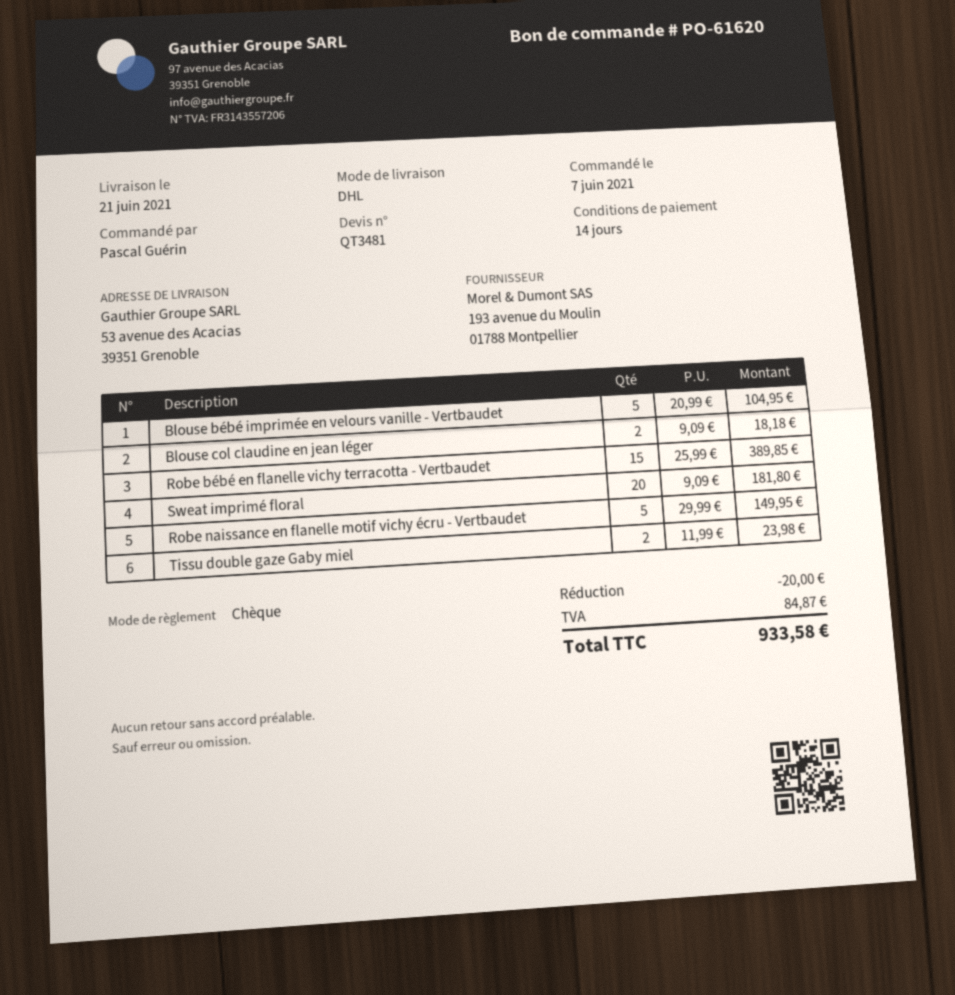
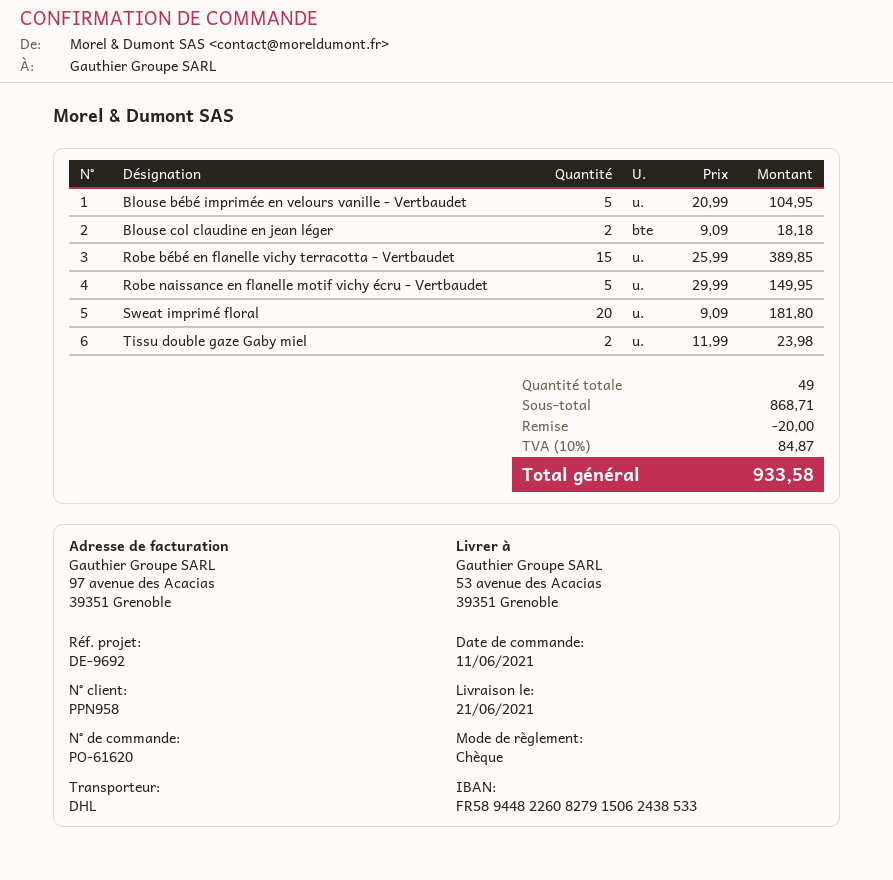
order date: 2021-06-07 -> 2021-06-11

